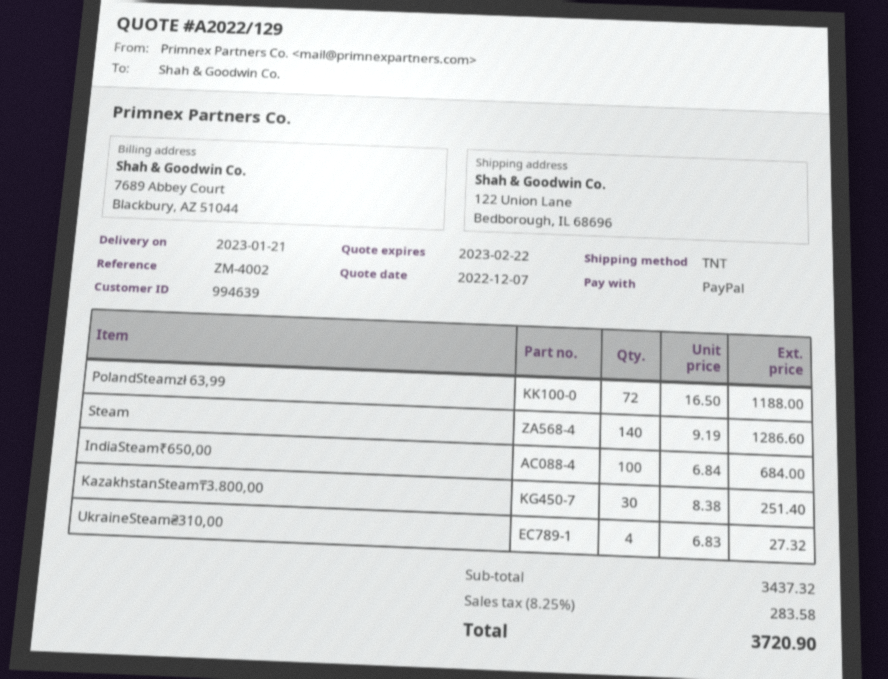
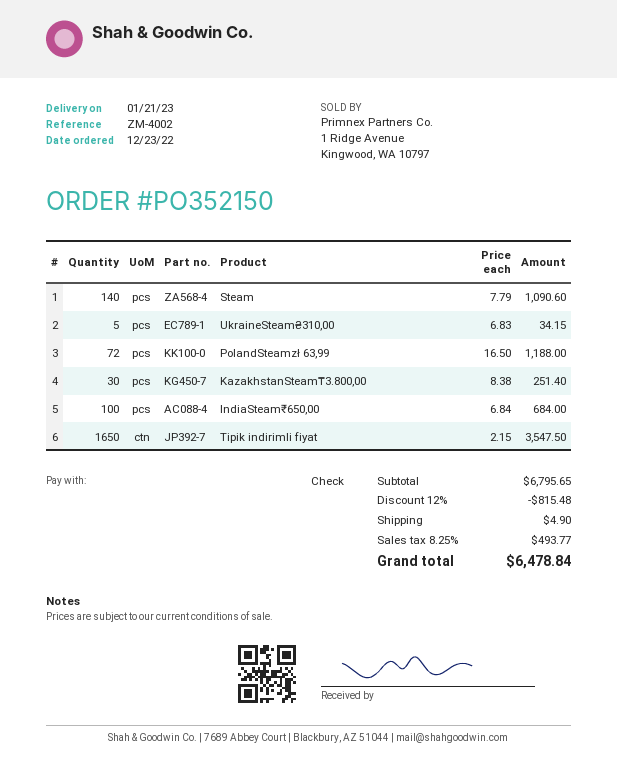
payment method: PayPal -> cheque
Steam: 140 x 9.19 = 1286.60 -> 140 x 7.79 = 1090.60
UkraineSteam₴310,00: 4 x 6.83 = 27.32 -> 5 x 6.83 = 34.15
Tipik indirimli fiyat: none -> 1650 x 2.15 = 3547.50
subtotal: 3437.32 -> 6795.65
discount: none -> 12% = 815.48
shipping: none -> 4.90
tax: 8.25% = 283.58 -> 8.25% = 493.77
total: 3720.90 -> 6478.84

